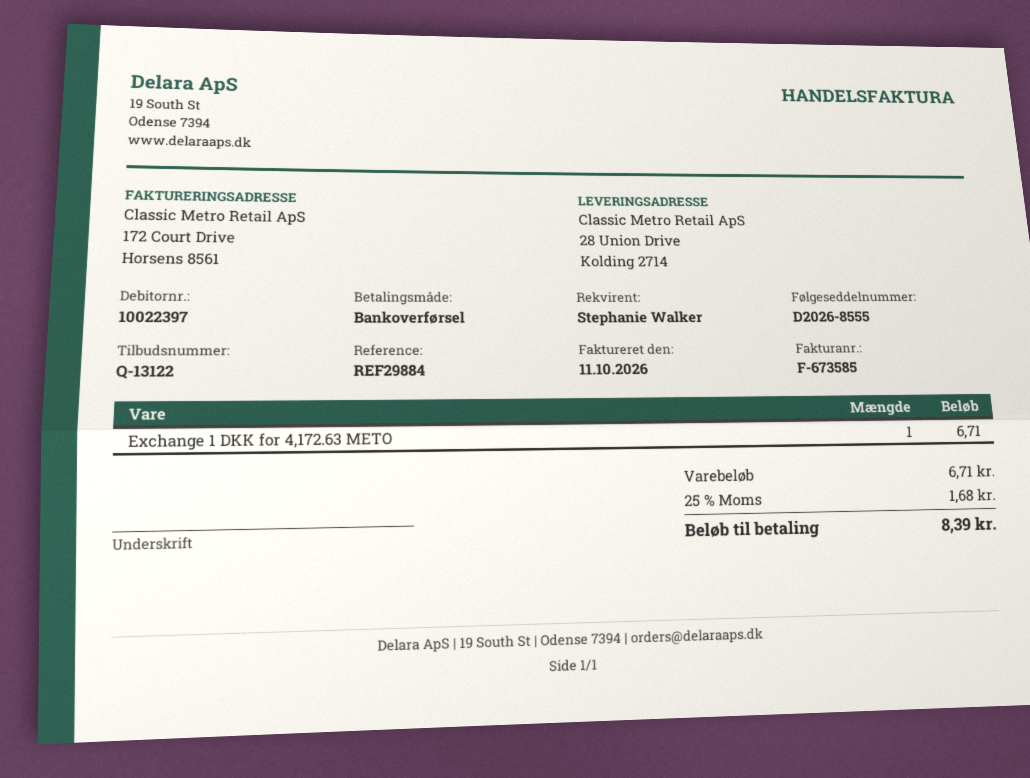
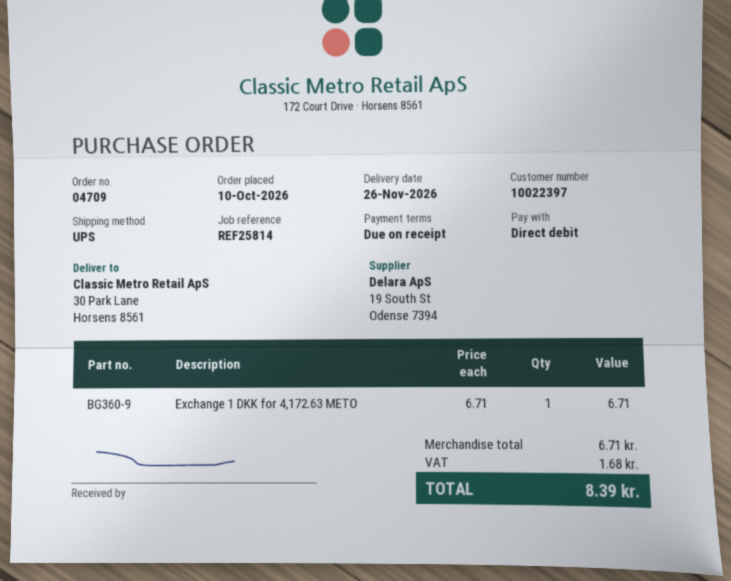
reference: REF29884 -> REF25814
payment method: bank transfer -> direct debit
ship to: 28 Union Drive, Kolding 2714 -> 30 Park Lane, Horsens 8561

